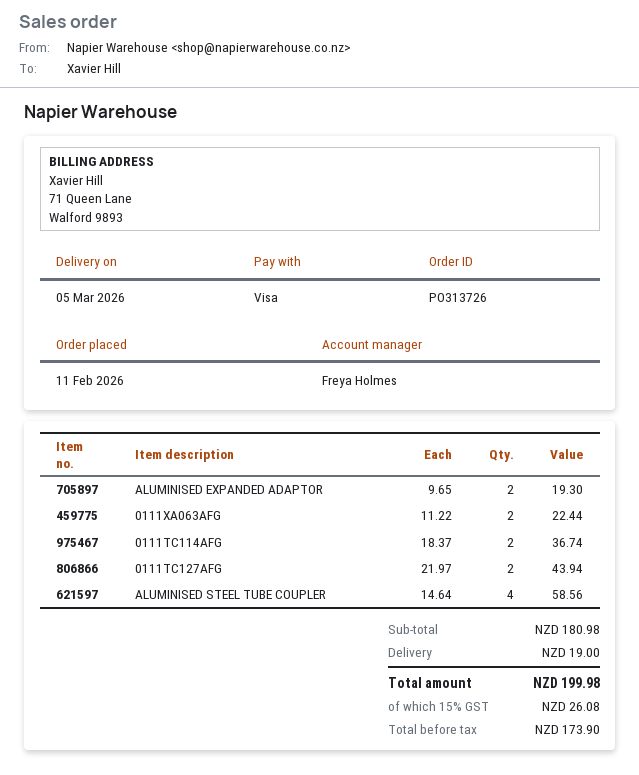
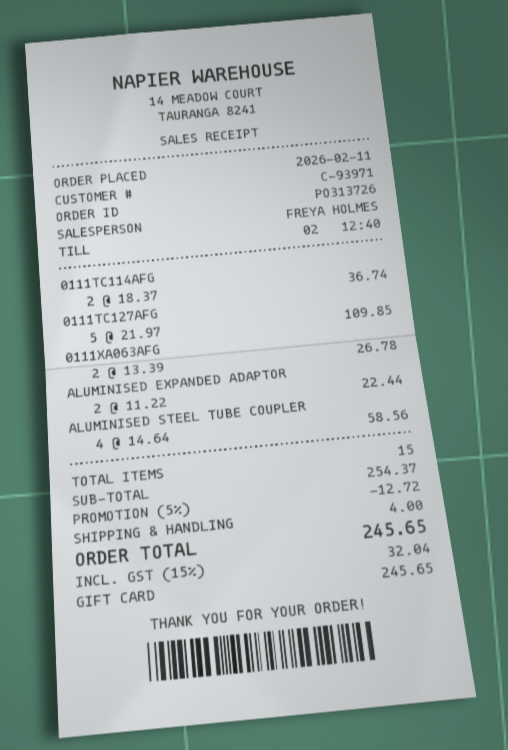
payment method: Visa -> gift card
ALUMINISED EXPANDED ADAPTOR: 2 x 9.65 = 19.30 -> 2 x 11.22 = 22.44
0111XA063AFG: 2 x 11.22 = 22.44 -> 2 x 13.39 = 26.78
0111TC127AFG: 2 x 21.97 = 43.94 -> 5 x 21.97 = 109.85
subtotal: 180.98 -> 254.37
discount: none -> 5% = 12.72
shipping: 19.00 -> 4.00
tax: 15% = 26.08 -> 15% = 32.04
total: 199.98 -> 245.65

